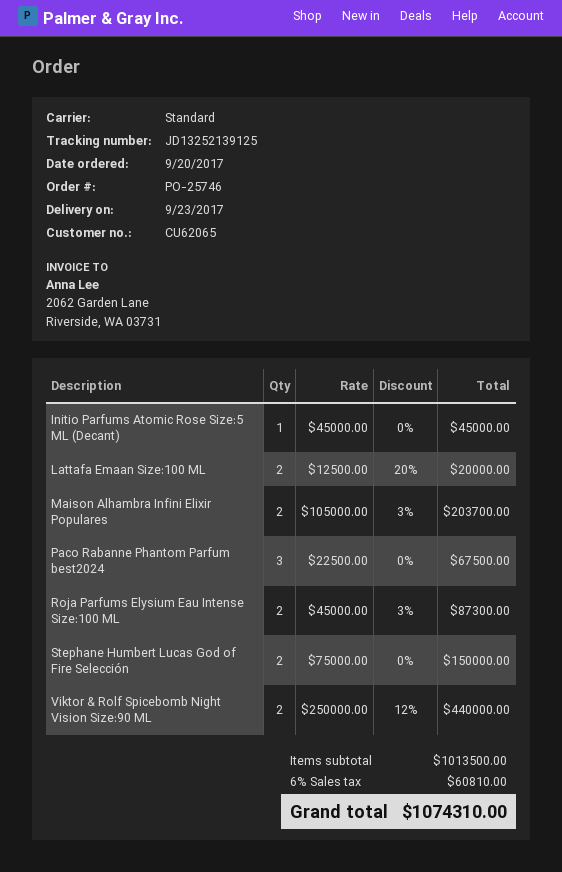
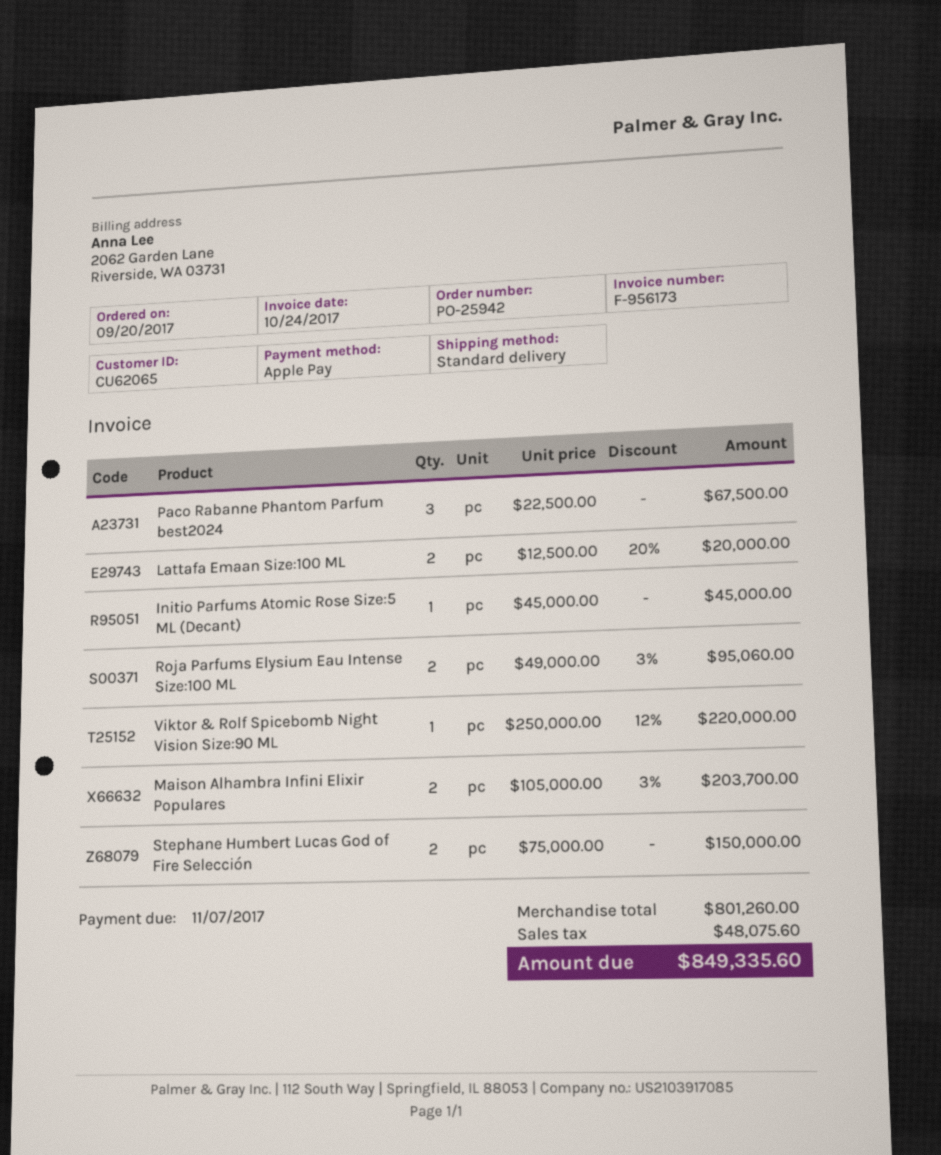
order number: PO-25746 -> PO-25942
Roja Parfums Elysium Eau Intense Size:100 ML: 2 x 45000.00 - 3% = 87300.00 -> 2 x 49000.00 - 3% = 95060.00
Viktor & Rolf Spicebomb Night Vision Size:90 ML: 2 x 250000.00 - 12% = 440000.00 -> 1 x 250000.00 - 12% = 220000.00
subtotal: 1013500.00 -> 801260.00
tax: 60810.00 -> 48075.60
total: 1074310.00 -> 849335.60

